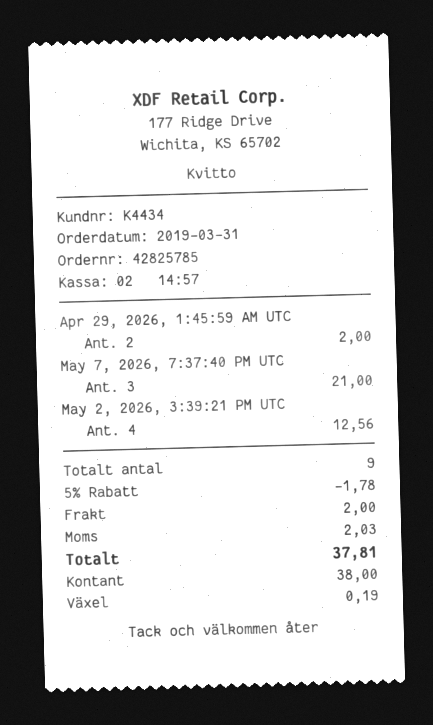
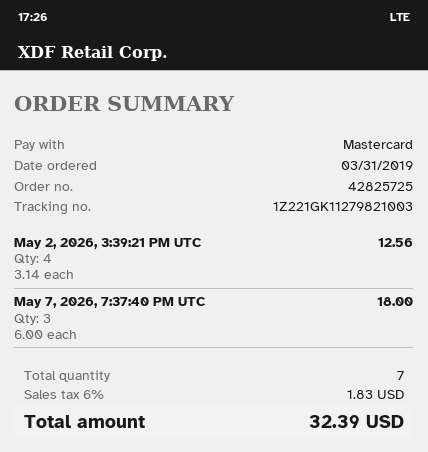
order number: 42825785 -> 42825725
payment method: cash -> Mastercard
Apr 29, 2026, 1:45:59 AM UTC: 2 for 2.00 -> none
May 7, 2026, 7:37:40 PM UTC: 3 for 21.00 -> 3 for 18.00
total quantity: 9 -> 7
discount: 5% = 1.78 -> none
shipping: 2.00 -> none
tax: 2.03 -> 1.83
total: 37.81 -> 32.39

